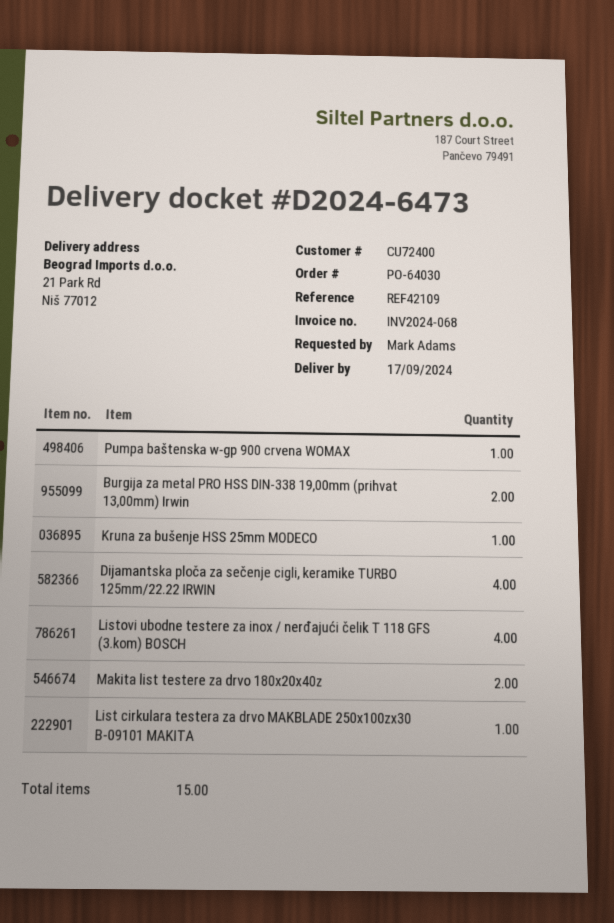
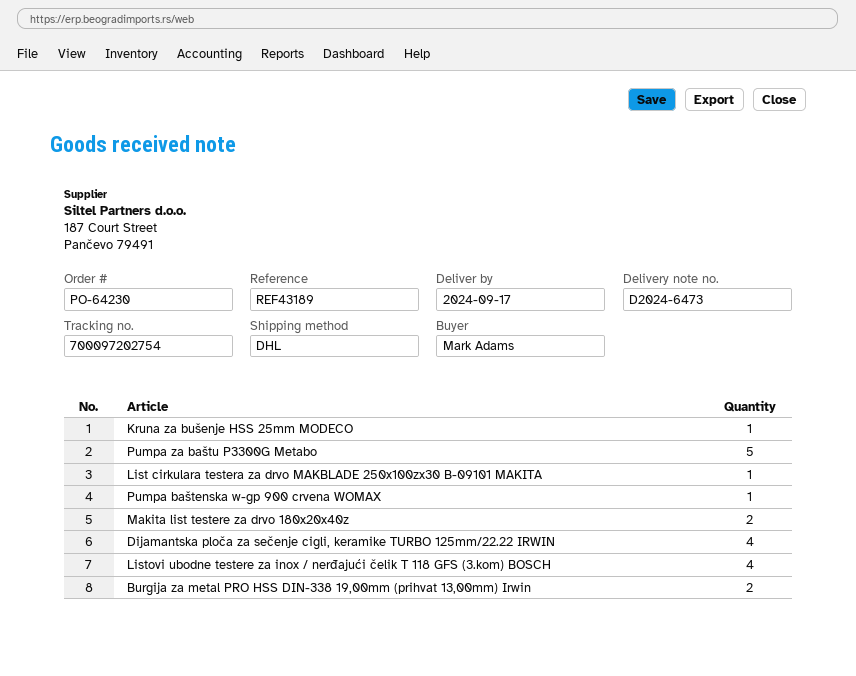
order number: PO-64030 -> PO-64230
reference: REF42109 -> REF43189
Pumpa za baštu P3300G Metabo: none -> 5

